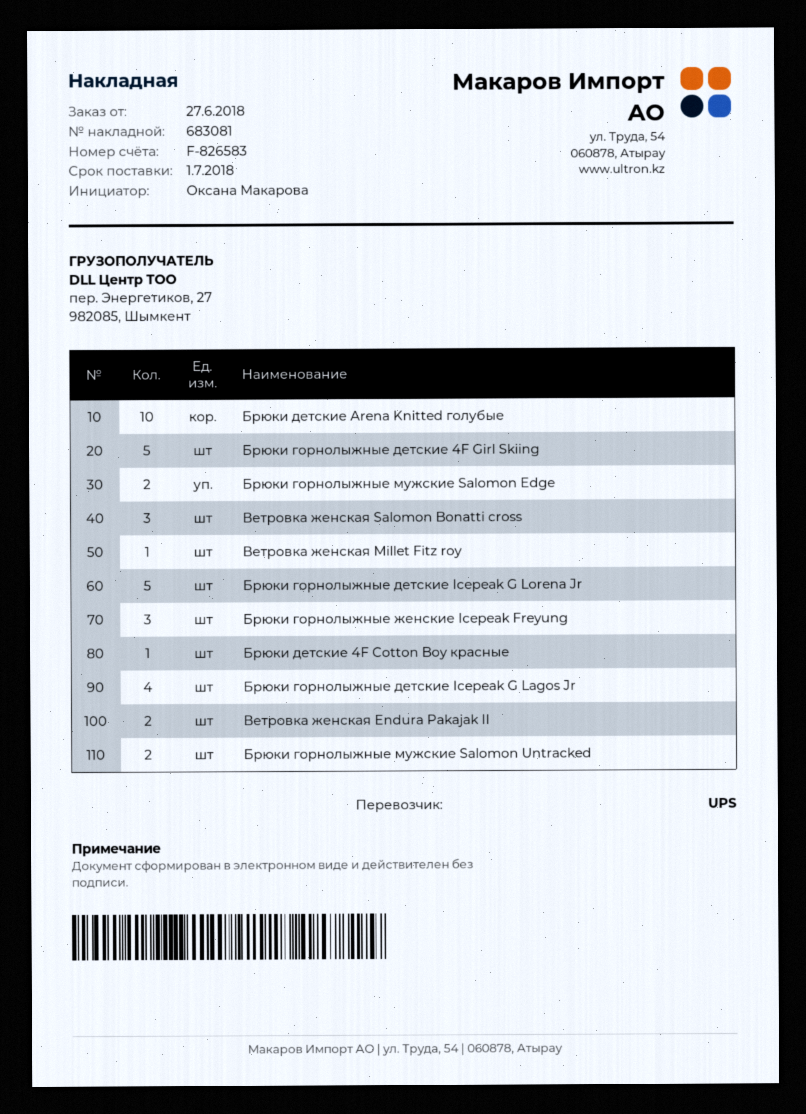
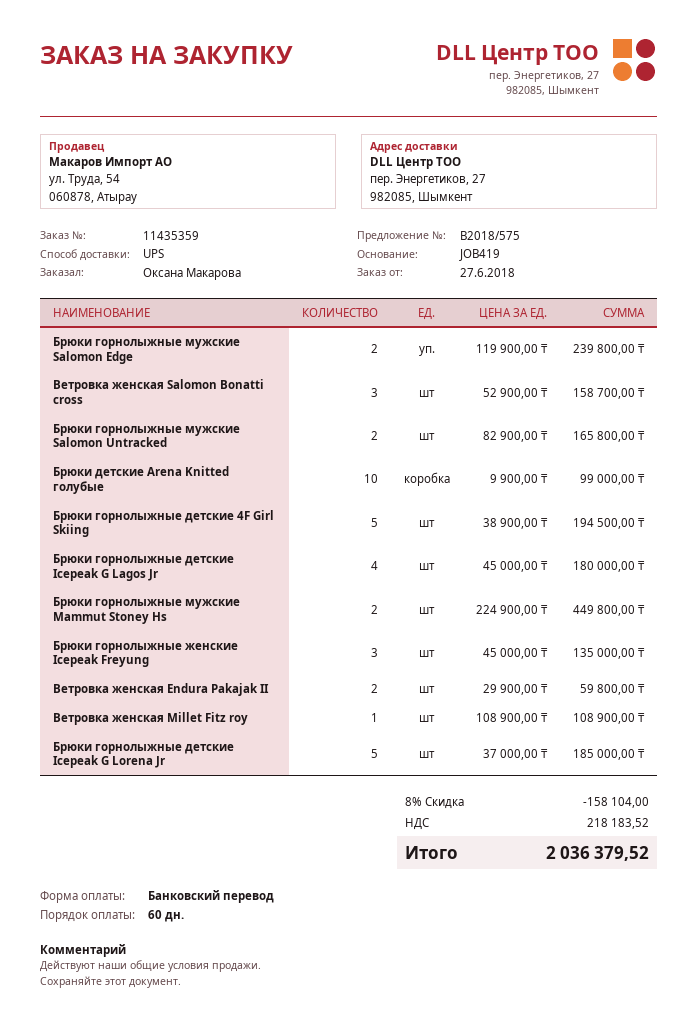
Брюки детские 4F Cotton Boy красные: 1 -> none
Брюки горнолыжные мужские Mammut Stoney Hs: none -> 2

